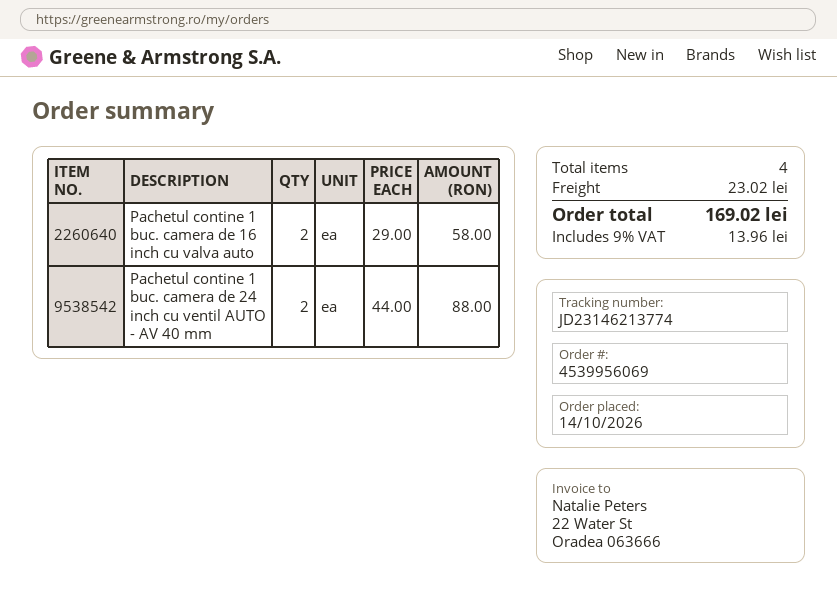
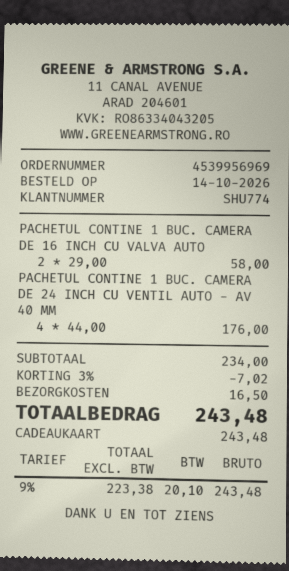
order number: 4539956069 -> 4539956969
Pachetul contine 1 buc. camera de 24 inch cu ventil AUTO - AV 40 mm: 2 x 44.00 = 88.00 -> 4 x 44.00 = 176.00
discount: none -> 3% = 7.02
shipping: 23.02 -> 16.50
tax: 9% = 13.96 -> 9% = 20.10
total: 169.02 -> 243.48

